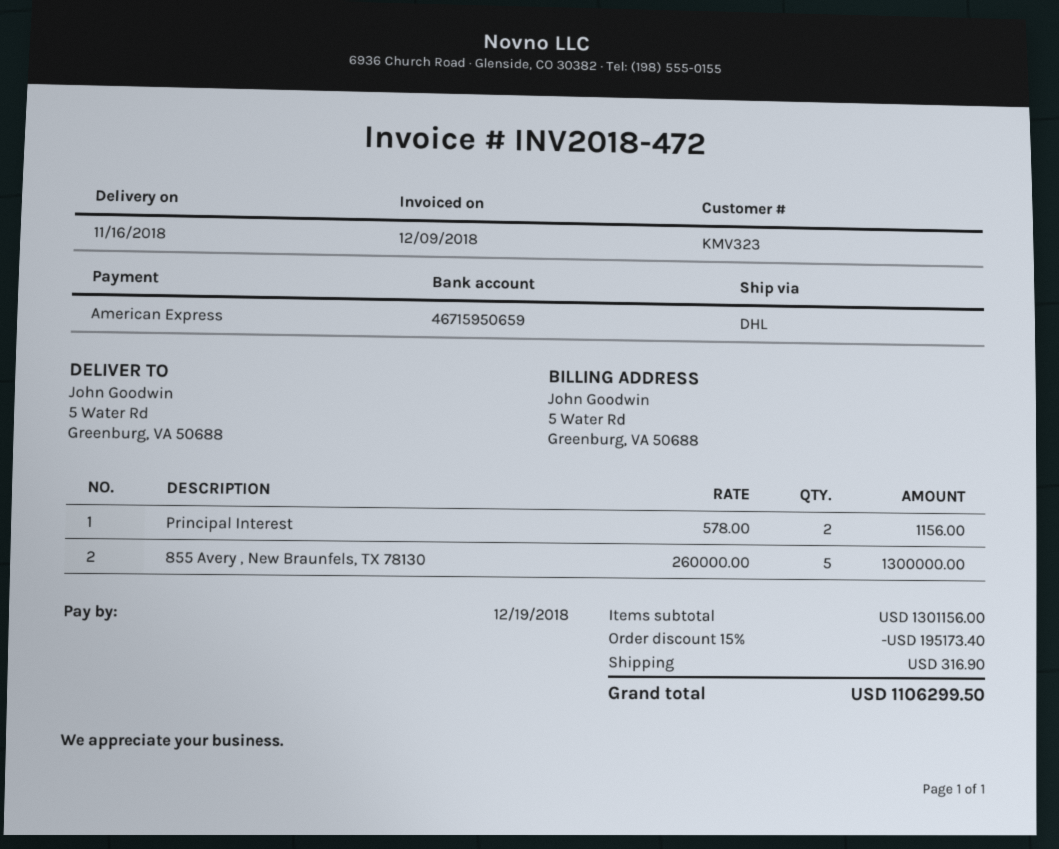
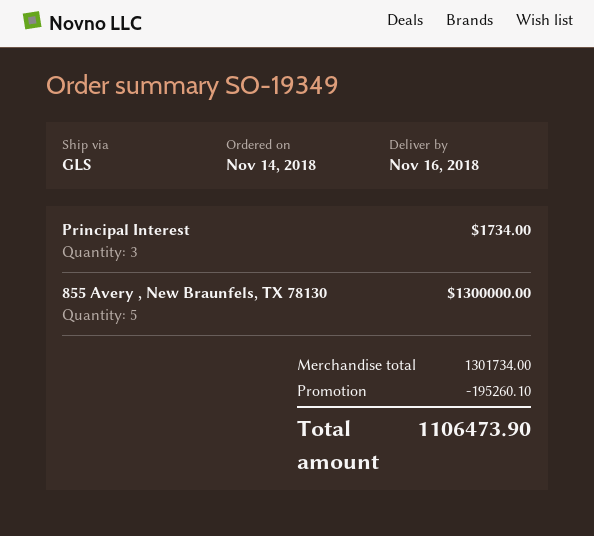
shipping method: DHL -> GLS
Principal Interest: 2 for 1156.00 -> 3 for 1734.00
subtotal: 1301156.00 -> 1301734.00
discount: 195173.40 -> 195260.10
shipping: 316.90 -> none
total: 1106299.50 -> 1106473.90

